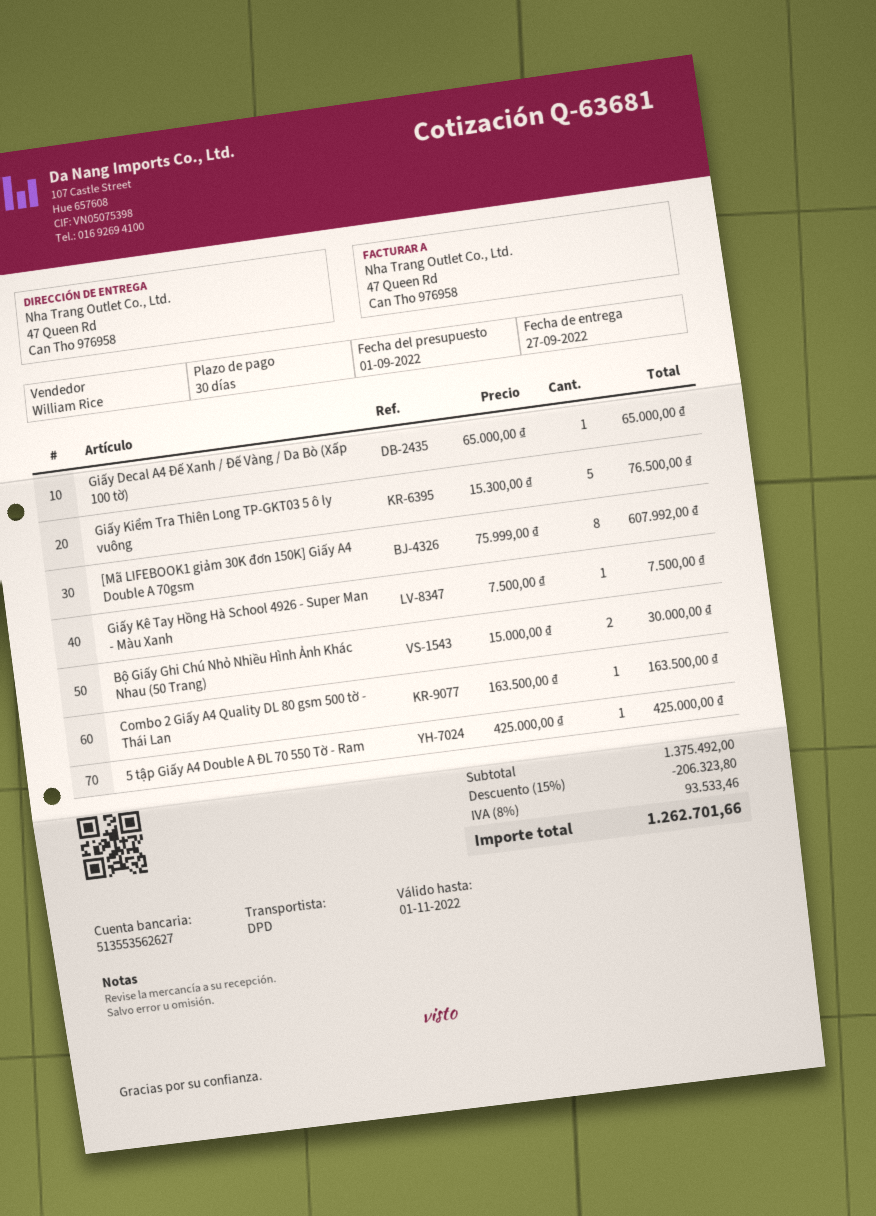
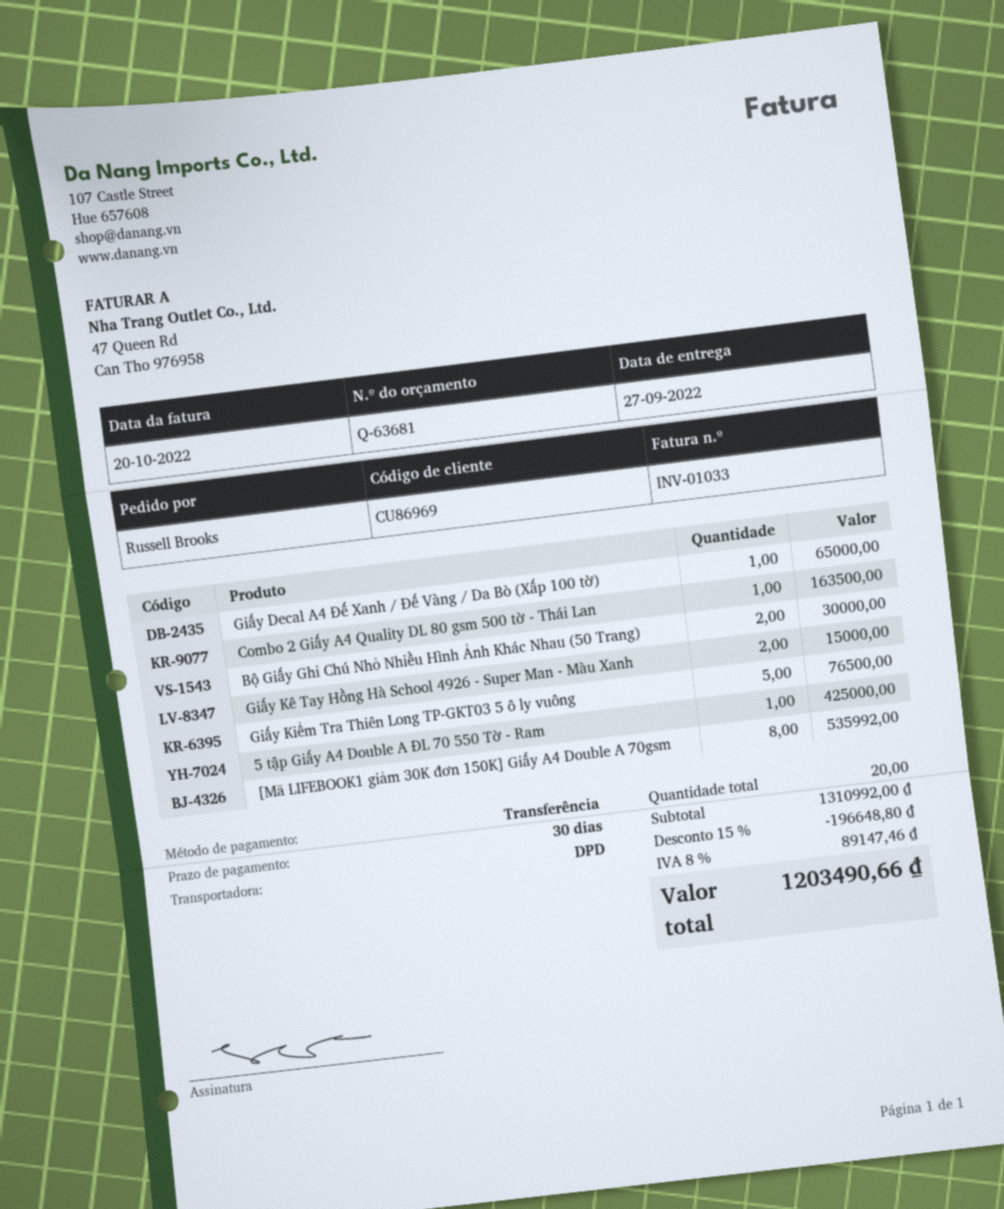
[Mã LIFEBOOK1 giảm 30K đơn 150K] Giấy A4 Double A 70gsm: 8 for 607992.00 -> 8 for 535992.00
Giấy Kê Tay Hồng Hà School 4926 - Super Man - Màu Xanh: 1 for 7500.00 -> 2 for 15000.00
subtotal: 1375492.00 -> 1310992.00
discount: 15% = 206323.80 -> 15% = 196648.80
tax: 8% = 93533.46 -> 8% = 89147.46
total: 1262701.66 -> 1203490.66

